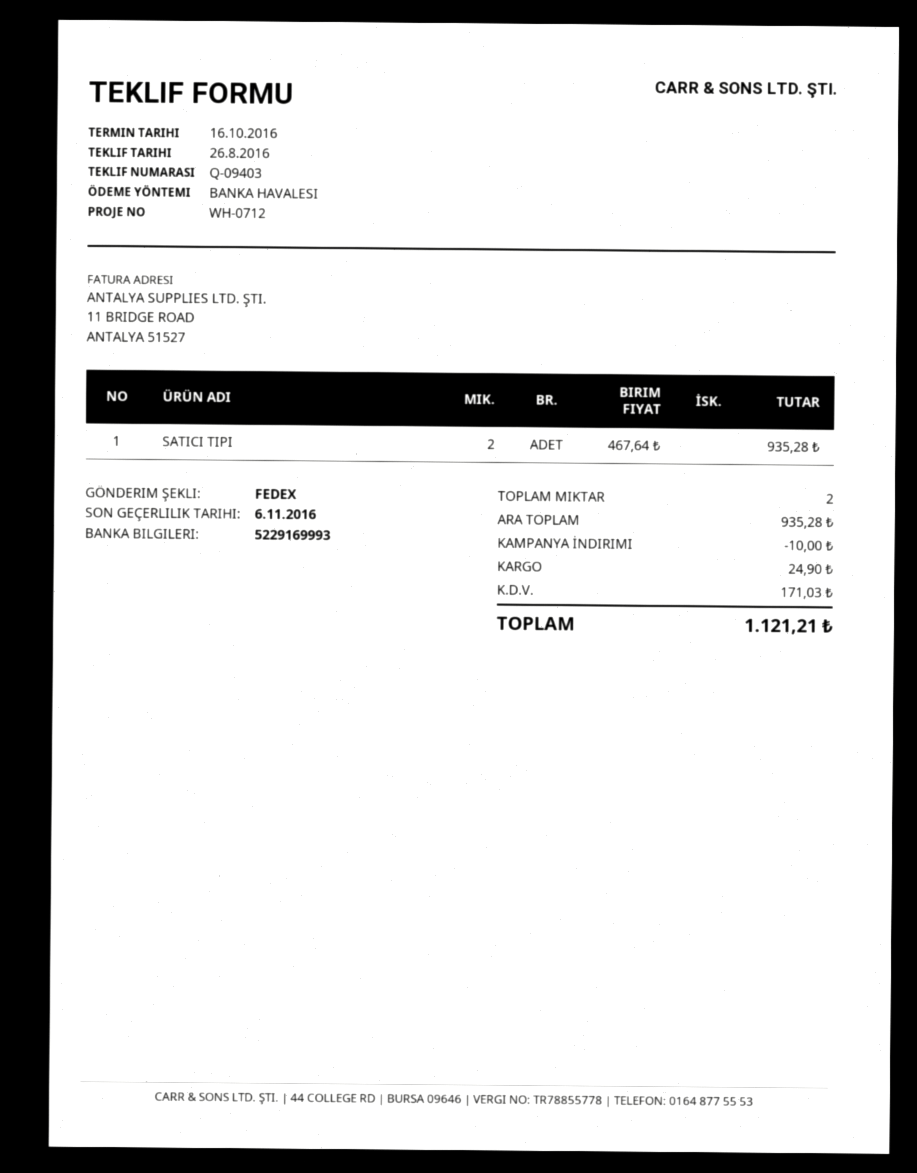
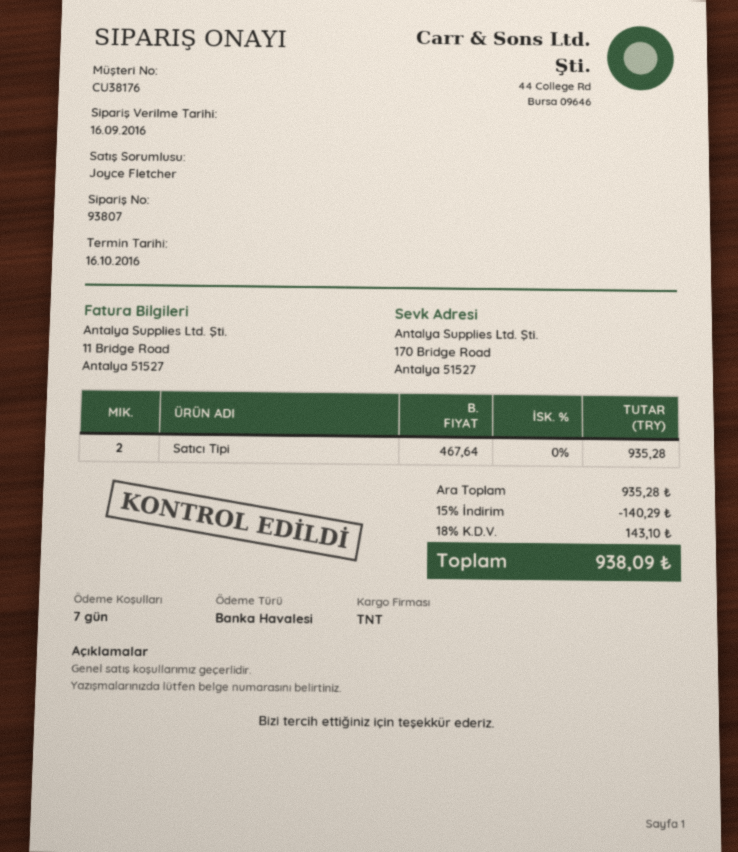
shipping method: FedEx -> TNT
discount: 10.00 -> 140.29
shipping: 24.90 -> none
tax: 171.03 -> 143.10
total: 1121.21 -> 938.09

